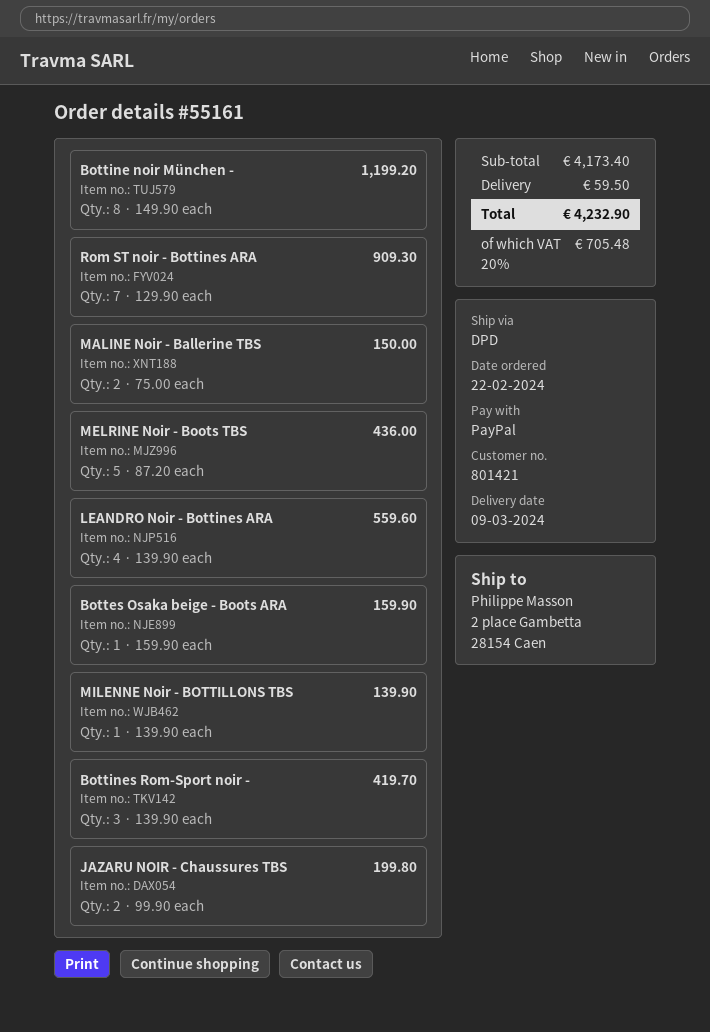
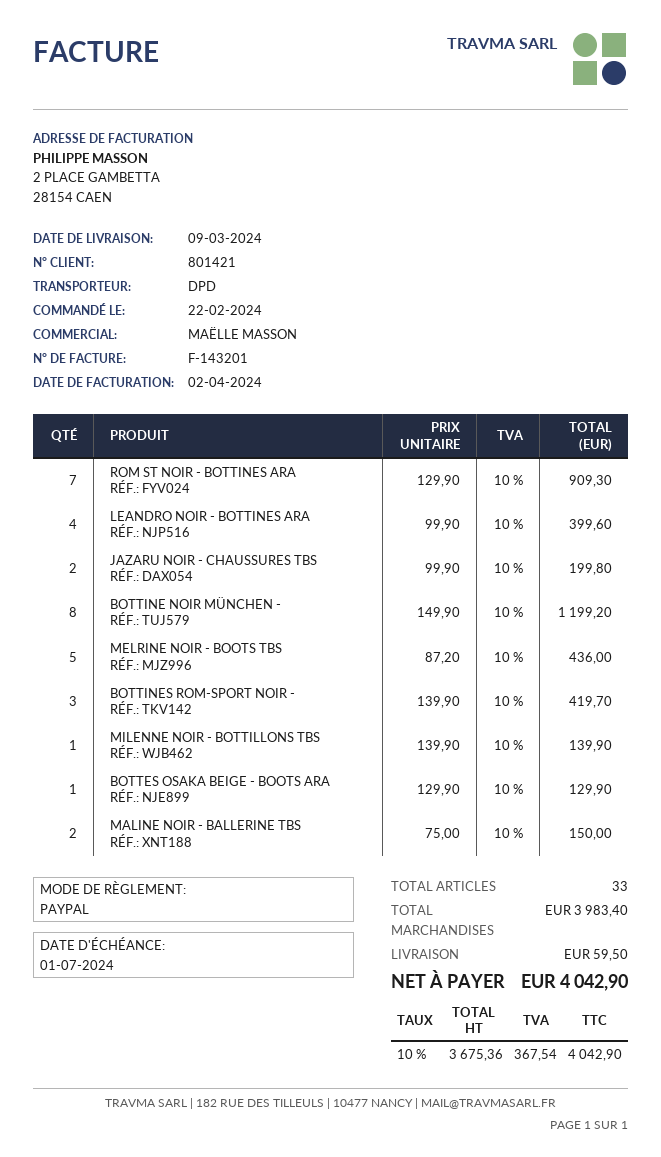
LEANDRO Noir - Bottines ARA: 4 x 139.90 = 559.60 -> 4 x 99.90 = 399.60
Bottes Osaka beige - Boots ARA: 1 x 159.90 = 159.90 -> 1 x 129.90 = 129.90
subtotal: 4173.40 -> 3983.40
tax: 20% = 705.48 -> 10% = 367.54
total: 4232.90 -> 4042.90

